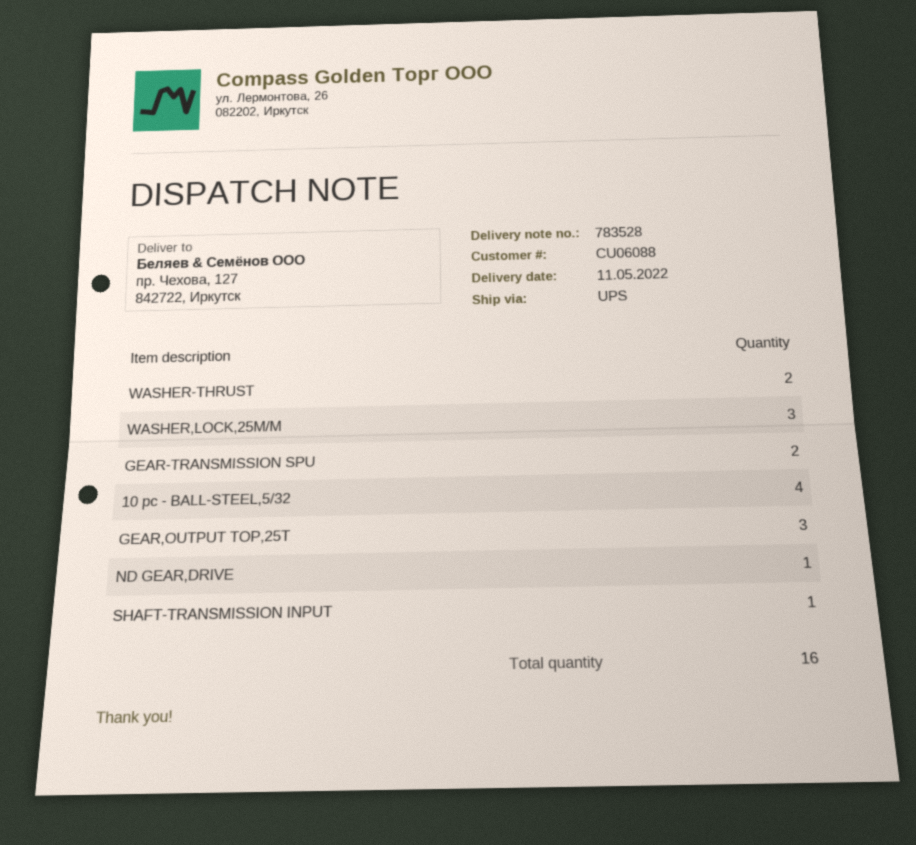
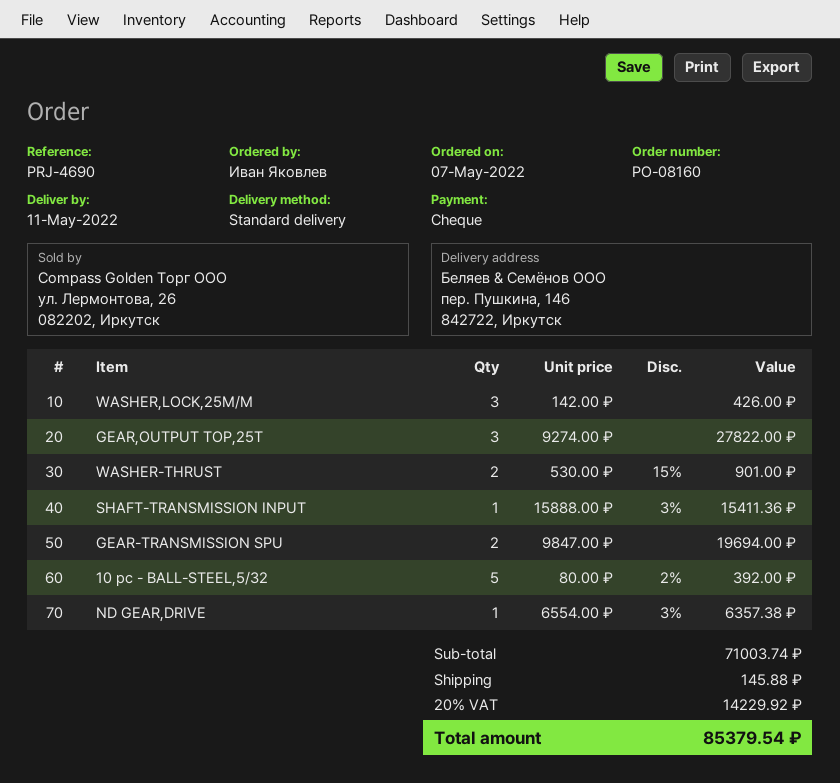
shipping method: UPS -> standard
ship to: пр. Чехова, 127, 842722, Иркутск -> пер. Пушкина, 146, 842722, Иркутск
10 pc - BALL-STEEL,5/32: 4 -> 5

